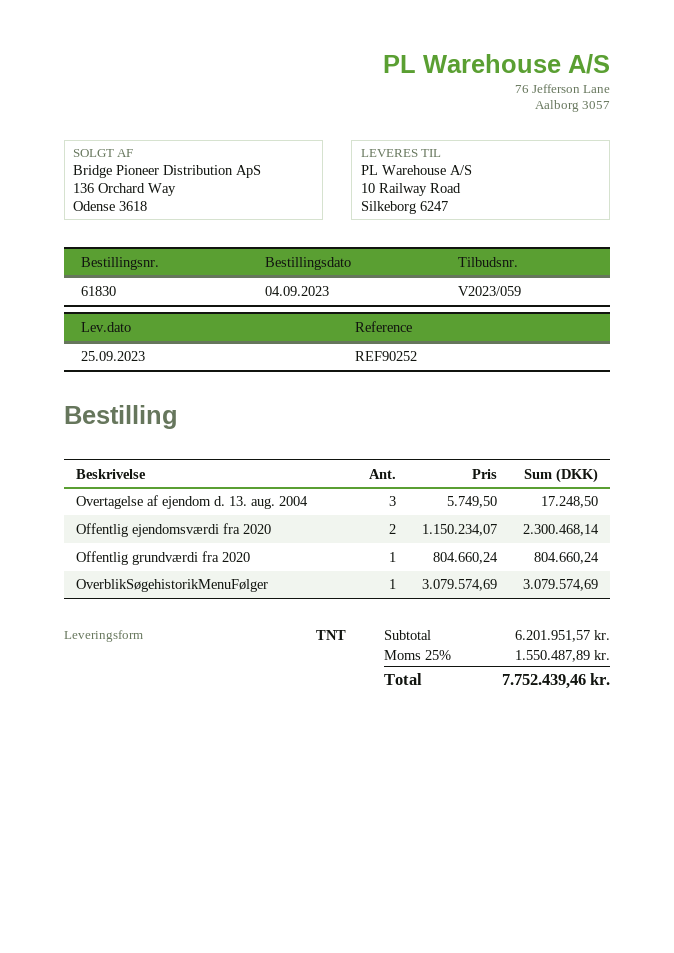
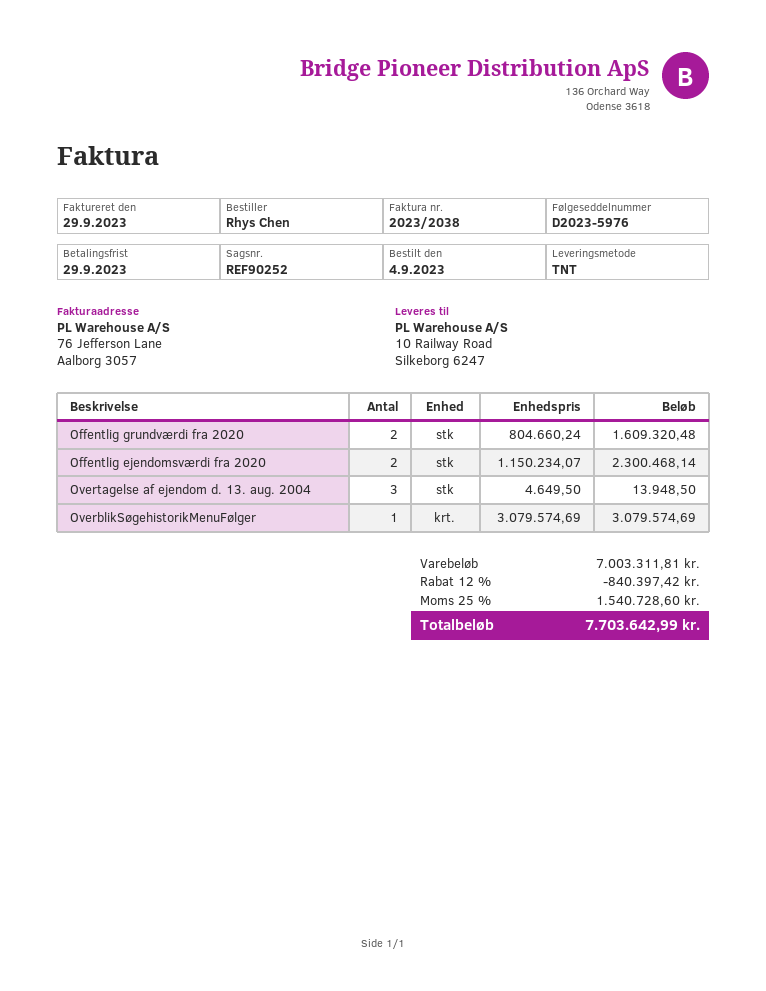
Overtagelse af ejendom d. 13. aug. 2004: 3 x 5749.50 = 17248.50 -> 3 x 4649.50 = 13948.50
Offentlig grundværdi fra 2020: 1 x 804660.24 = 804660.24 -> 2 x 804660.24 = 1609320.48
subtotal: 6201951.57 -> 7003311.81
discount: none -> 12% = 840397.42
tax: 25% = 1550487.89 -> 25% = 1540728.60
total: 7752439.46 -> 7703642.99

